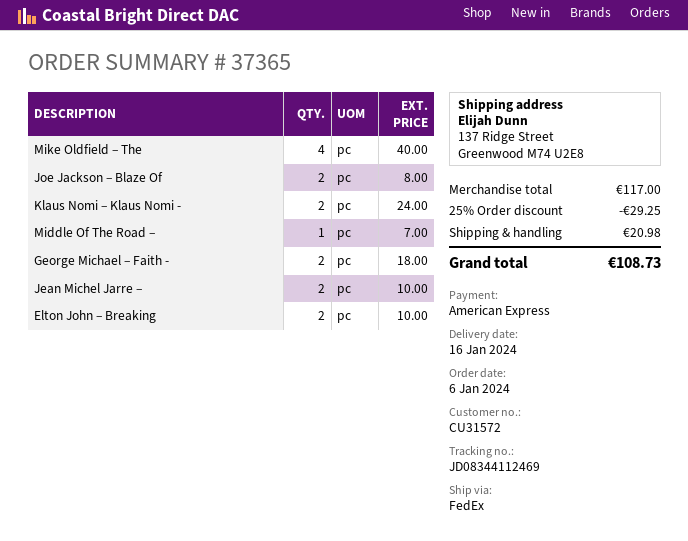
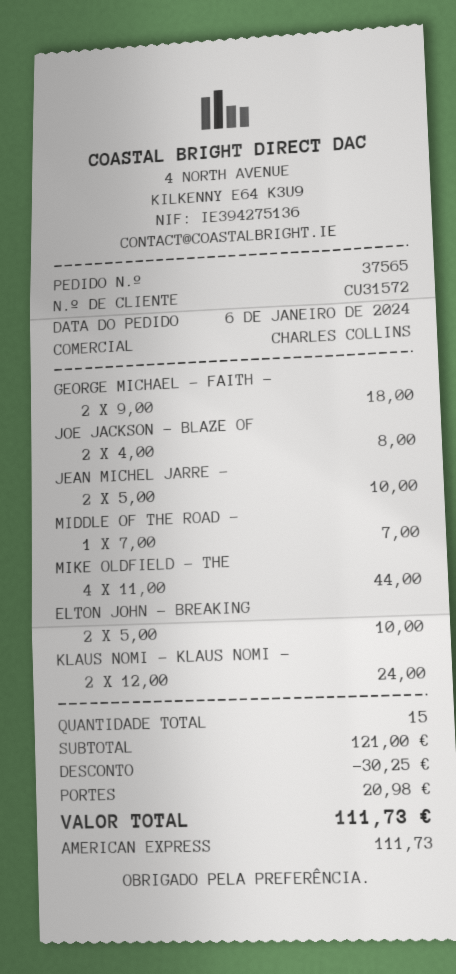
order number: 37365 -> 37565
Mike Oldfield – The: 4 for 40.00 -> 4 for 44.00
subtotal: 117.00 -> 121.00
discount: 29.25 -> 30.25
total: 108.73 -> 111.73

